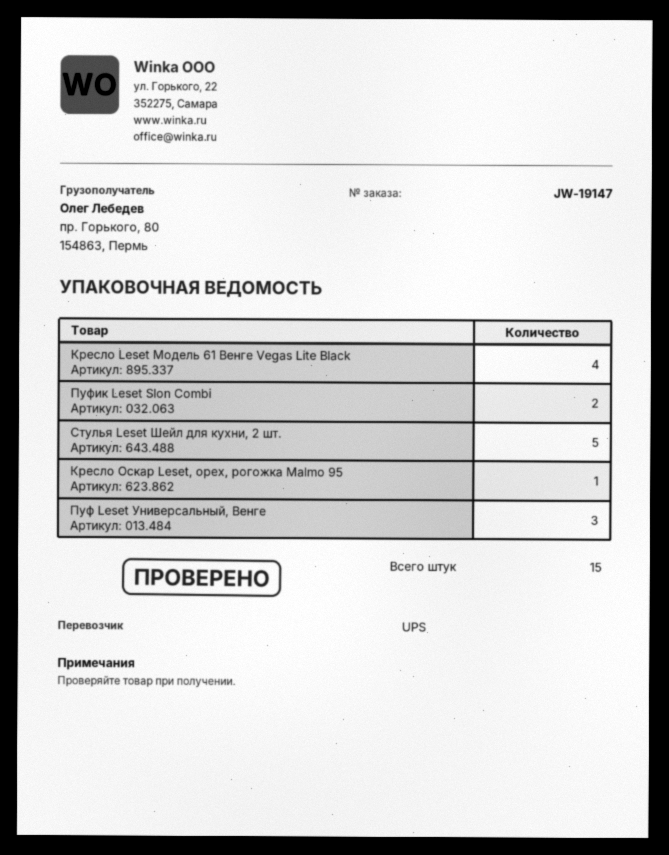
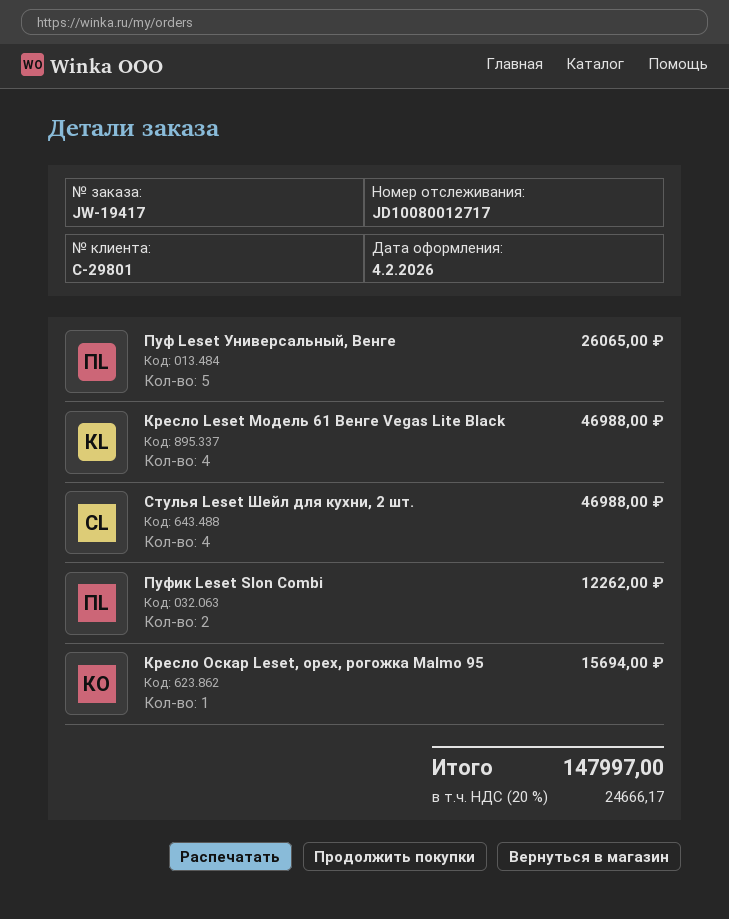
order number: JW-19147 -> JW-19417
Стулья Leset Шейл для кухни, 2 шт.: 5 -> 4
Пуф Leset Универсальный, Венге: 3 -> 5

